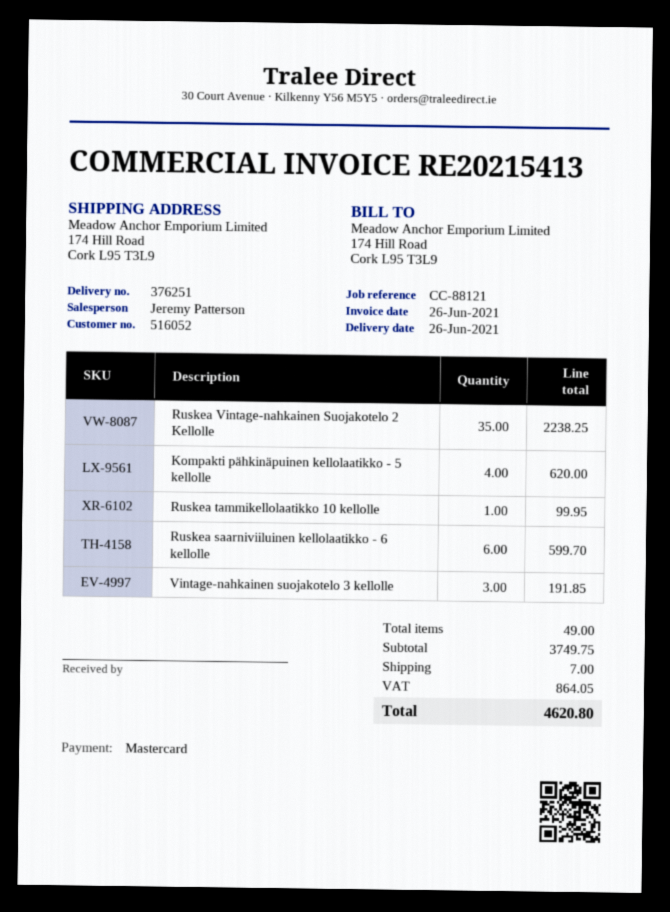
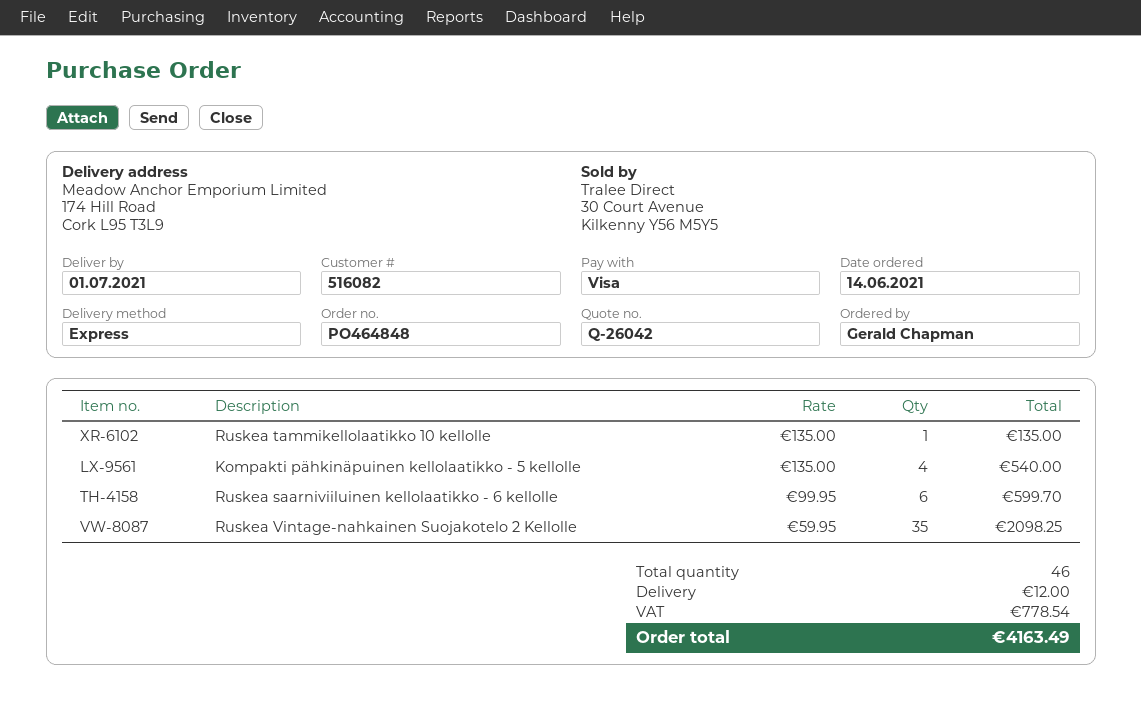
delivery date: 2021-06-26 -> 2021-07-01
customer number: 516052 -> 516082
payment method: Mastercard -> Visa
Ruskea Vintage-nahkainen Suojakotelo 2 Kellolle: 35 for 2238.25 -> 35 for 2098.25
Kompakti pähkinäpuinen kellolaatikko - 5 kellolle: 4 for 620.00 -> 4 for 540.00
Ruskea tammikellolaatikko 10 kellolle: 1 for 99.95 -> 1 for 135.00
Vintage-nahkainen suojakotelo 3 kellolle: 3 for 191.85 -> none
total quantity: 49 -> 46
shipping: 7.00 -> 12.00
tax: 864.05 -> 778.54
total: 4620.80 -> 4163.49

